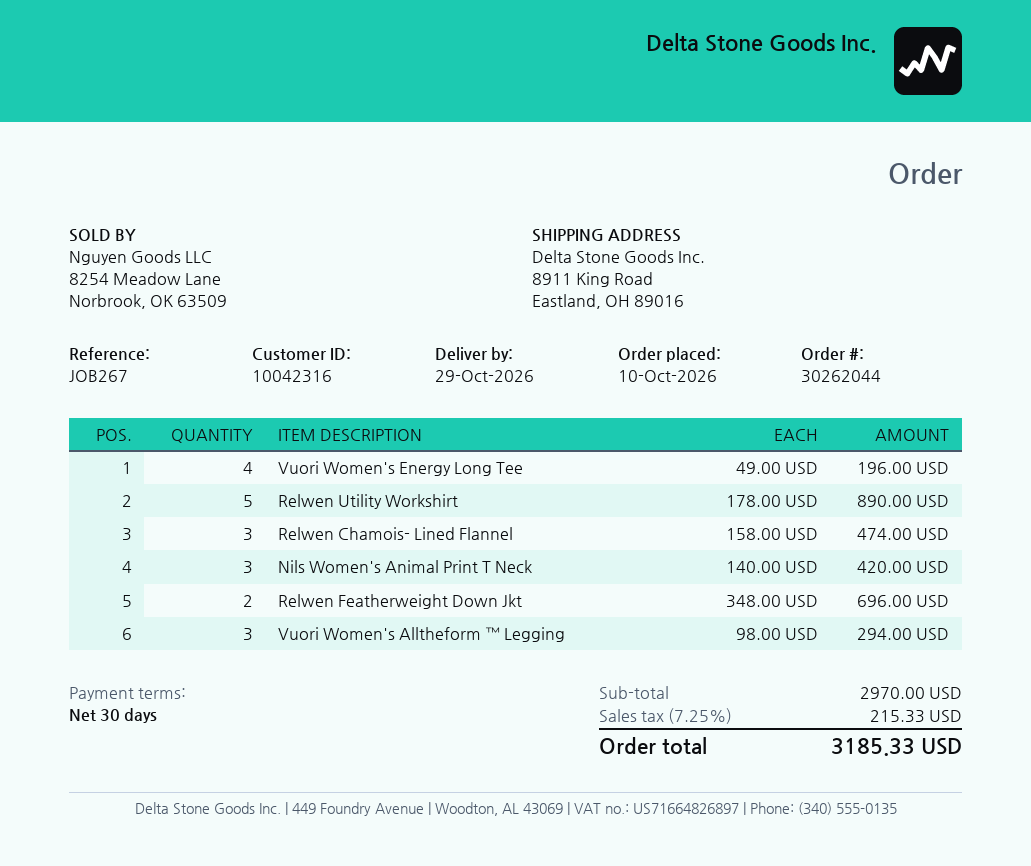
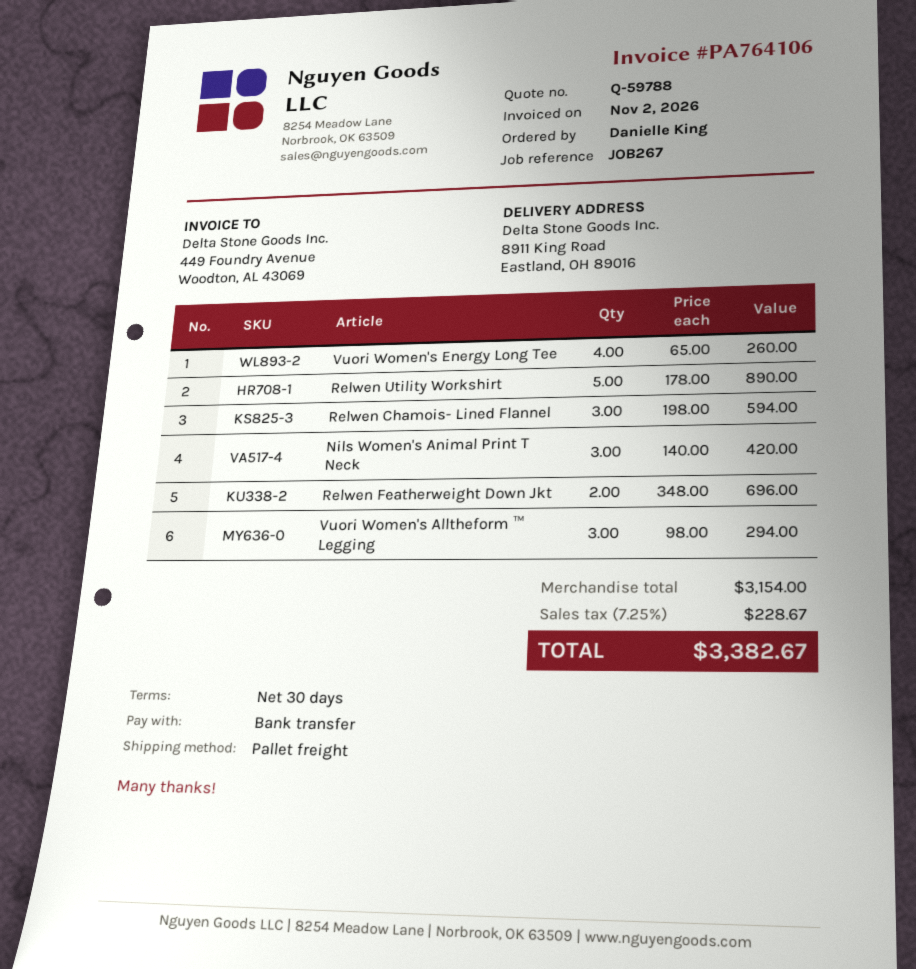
Vuori Women's Energy Long Tee: 4 x 49.00 = 196.00 -> 4 x 65.00 = 260.00
Relwen Chamois- Lined Flannel: 3 x 158.00 = 474.00 -> 3 x 198.00 = 594.00
subtotal: 2970.00 -> 3154.00
tax: 7.25% = 215.33 -> 7.25% = 228.67
total: 3185.33 -> 3382.67

